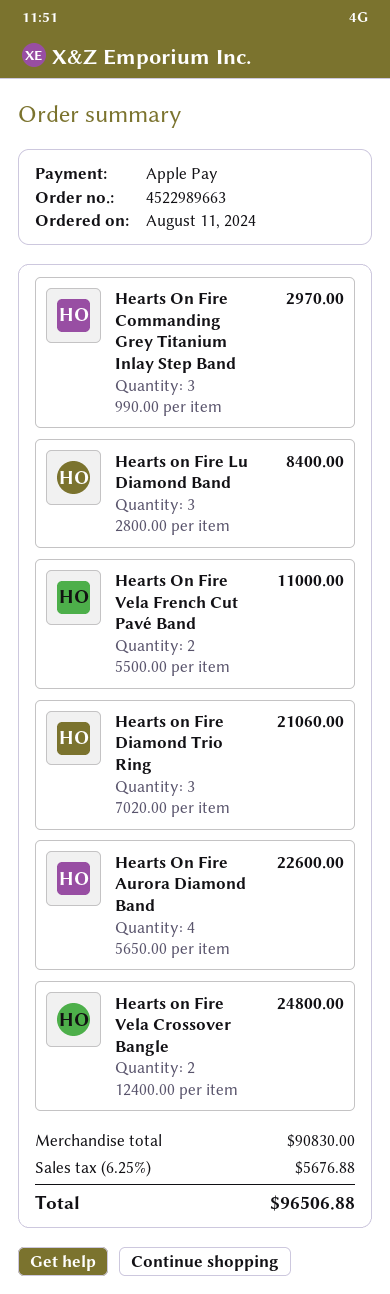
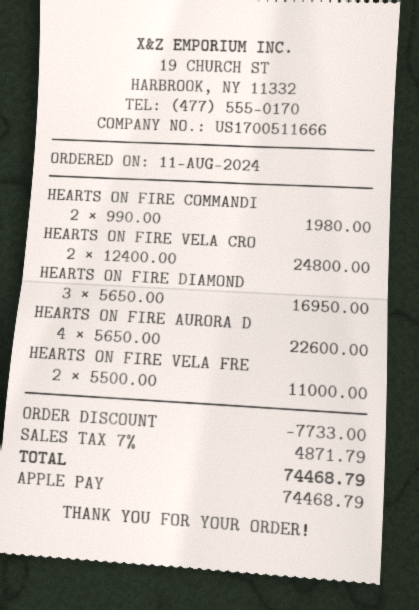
Hearts On Fire Commanding Grey Titanium Inlay Step Band: 3 x 990.00 = 2970.00 -> 2 x 990.00 = 1980.00
Hearts on Fire Lu Diamond Band: 3 x 2800.00 = 8400.00 -> none
Hearts on Fire Diamond Trio Ring: 3 x 7020.00 = 21060.00 -> 3 x 5650.00 = 16950.00
discount: none -> 7733.00
tax: 6.25% = 5676.88 -> 7% = 4871.79
total: 96506.88 -> 74468.79

